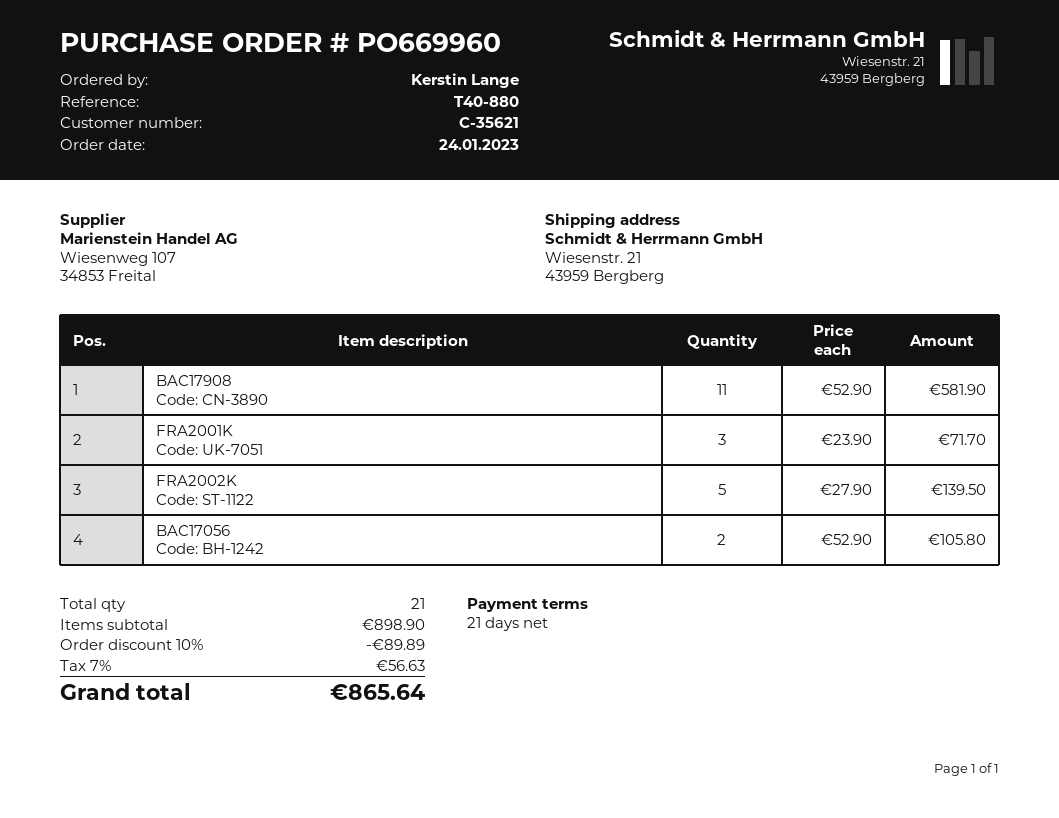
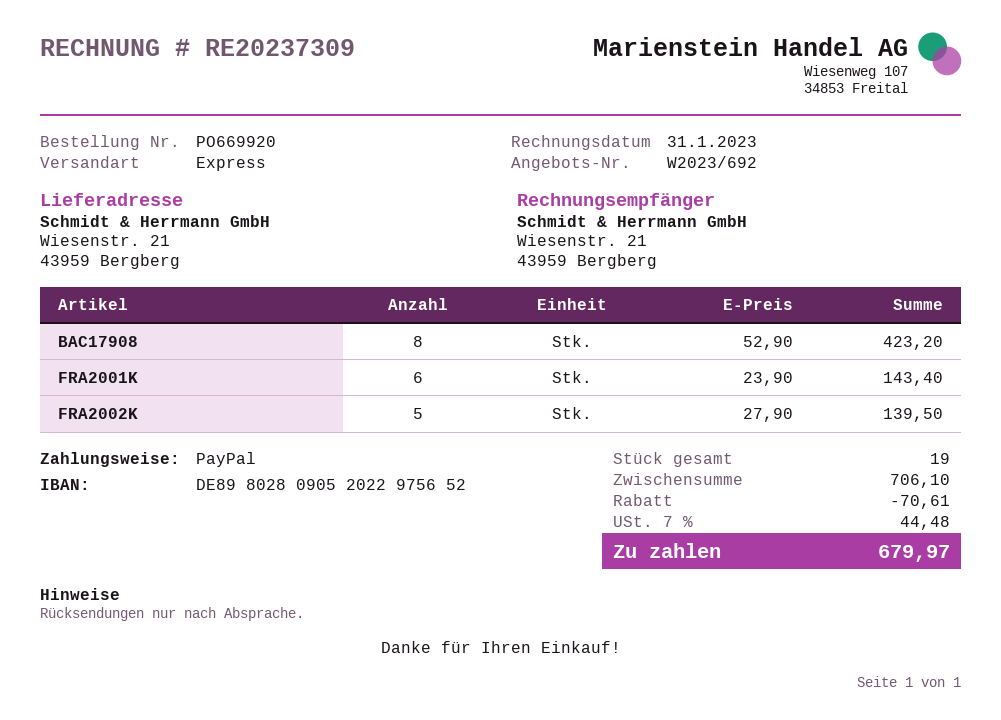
order number: PO669960 -> PO669920
BAC17908: 11 x 52.90 = 581.90 -> 8 x 52.90 = 423.20
FRA2001K: 3 x 23.90 = 71.70 -> 6 x 23.90 = 143.40
BAC17056: 2 x 52.90 = 105.80 -> none
total quantity: 21 -> 19
subtotal: 898.90 -> 706.10
discount: 89.89 -> 70.61
tax: 7% = 56.63 -> 7% = 44.48
total: 865.64 -> 679.97

